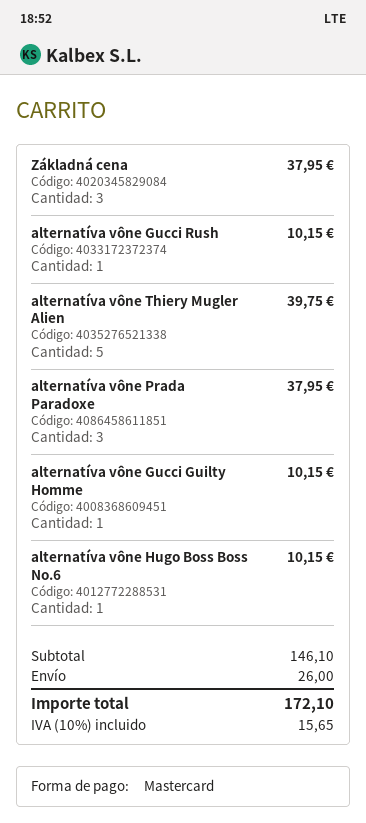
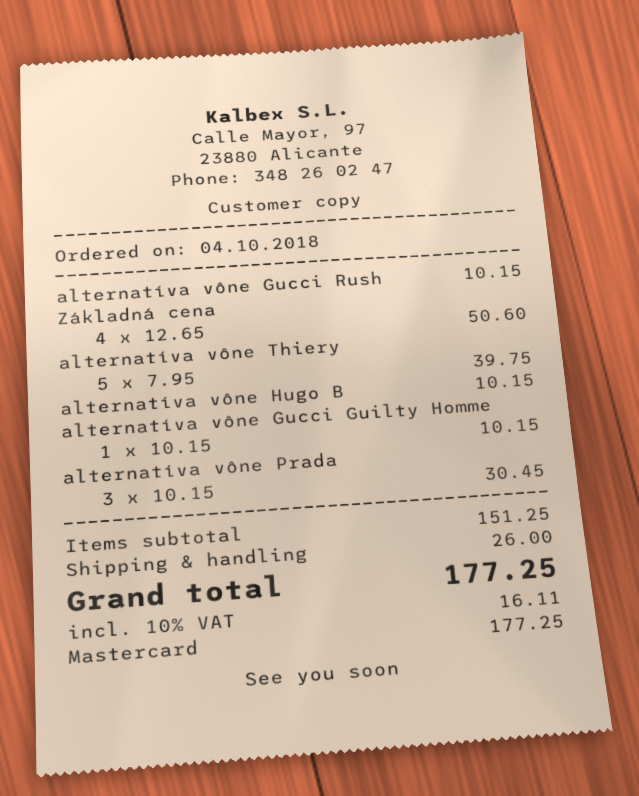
Základná cena: 3 for 37.95 -> 4 for 50.60
alternatíva vône Prada Paradoxe: 3 for 37.95 -> 3 for 30.45
subtotal: 146.10 -> 151.25
tax: 10% = 15.65 -> 10% = 16.11
total: 172.10 -> 177.25

